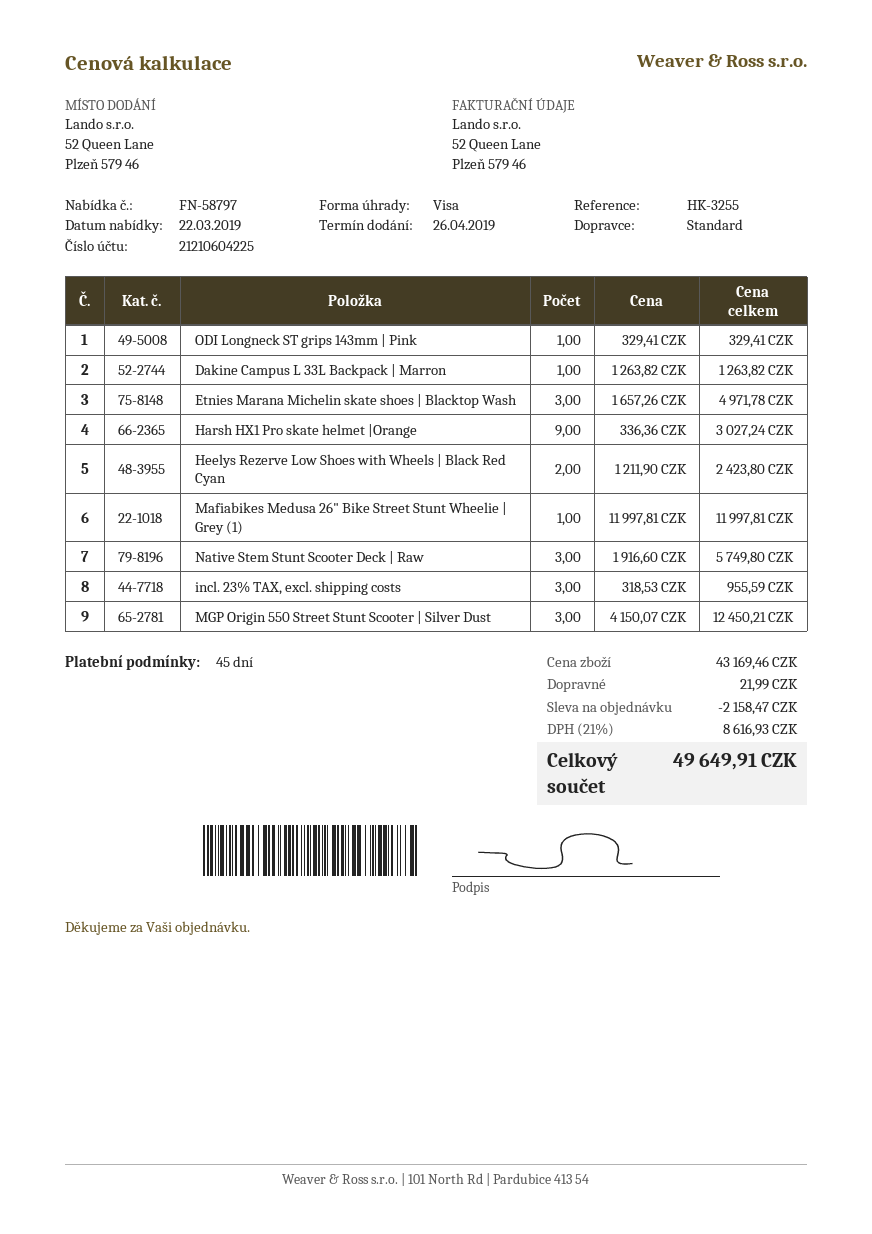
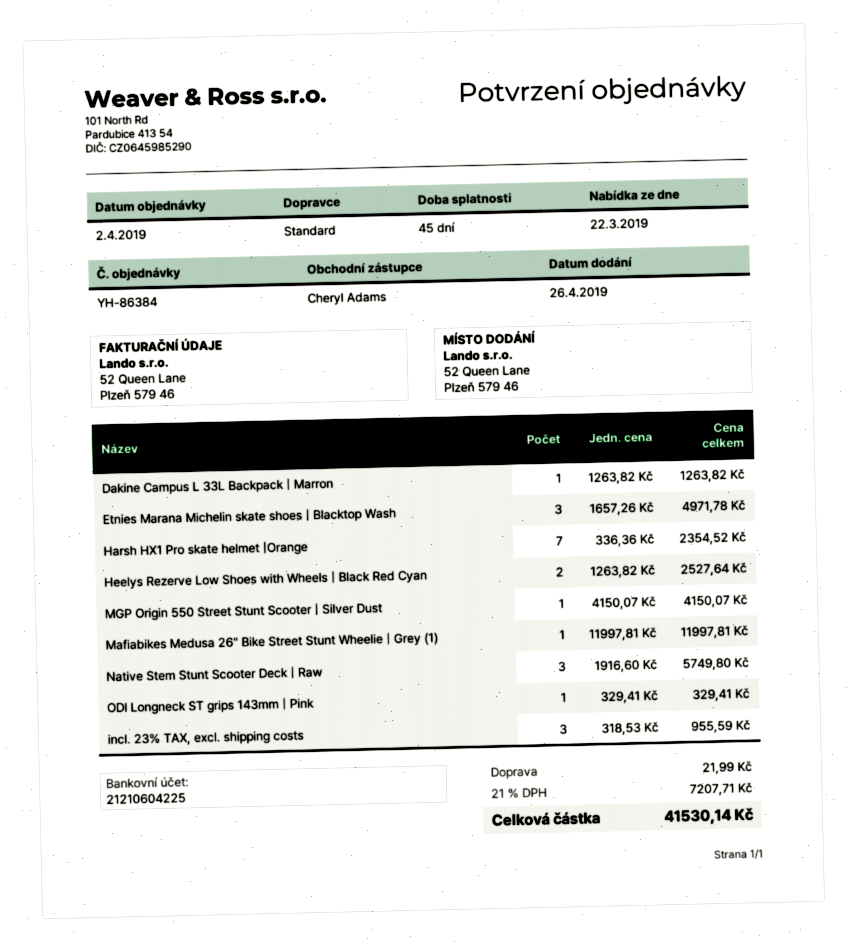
Harsh HX1 Pro skate helmet |Orange: 9 x 336.36 = 3027.24 -> 7 x 336.36 = 2354.52
Heelys Rezerve Low Shoes with Wheels | Black Red Cyan: 2 x 1211.90 = 2423.80 -> 2 x 1263.82 = 2527.64
MGP Origin 550 Street Stunt Scooter | Silver Dust: 3 x 4150.07 = 12450.21 -> 1 x 4150.07 = 4150.07
discount: 2158.47 -> none
tax: 21% = 8616.93 -> 21% = 7207.71
total: 49649.91 -> 41530.14

